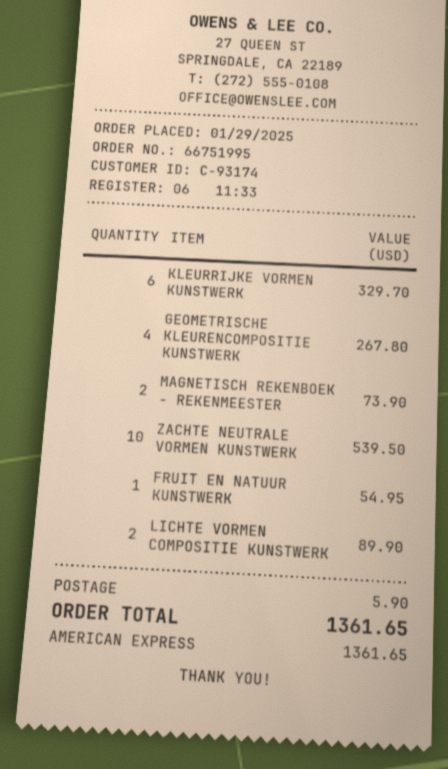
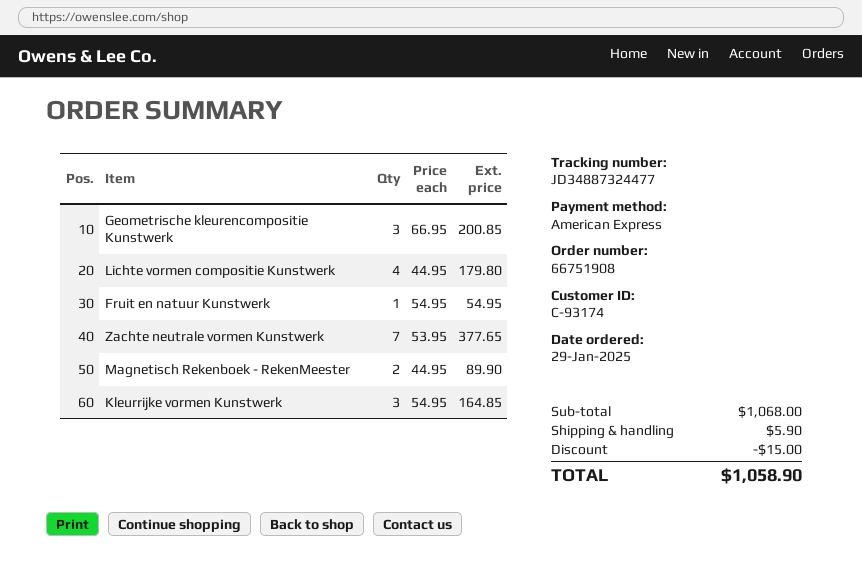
order number: 66751995 -> 66751908
KLEURRIJKE VORMEN KUNSTWERK: 6 for 329.70 -> 3 for 164.85
GEOMETRISCHE KLEURENCOMPOSITIE KUNSTWERK: 4 for 267.80 -> 3 for 200.85
MAGNETISCH REKENBOEK - REKENMEESTER: 2 for 73.90 -> 2 for 89.90
ZACHTE NEUTRALE VORMEN KUNSTWERK: 10 for 539.50 -> 7 for 377.65
LICHTE VORMEN COMPOSITIE KUNSTWERK: 2 for 89.90 -> 4 for 179.80
discount: none -> 15.00
total: 1361.65 -> 1058.90

